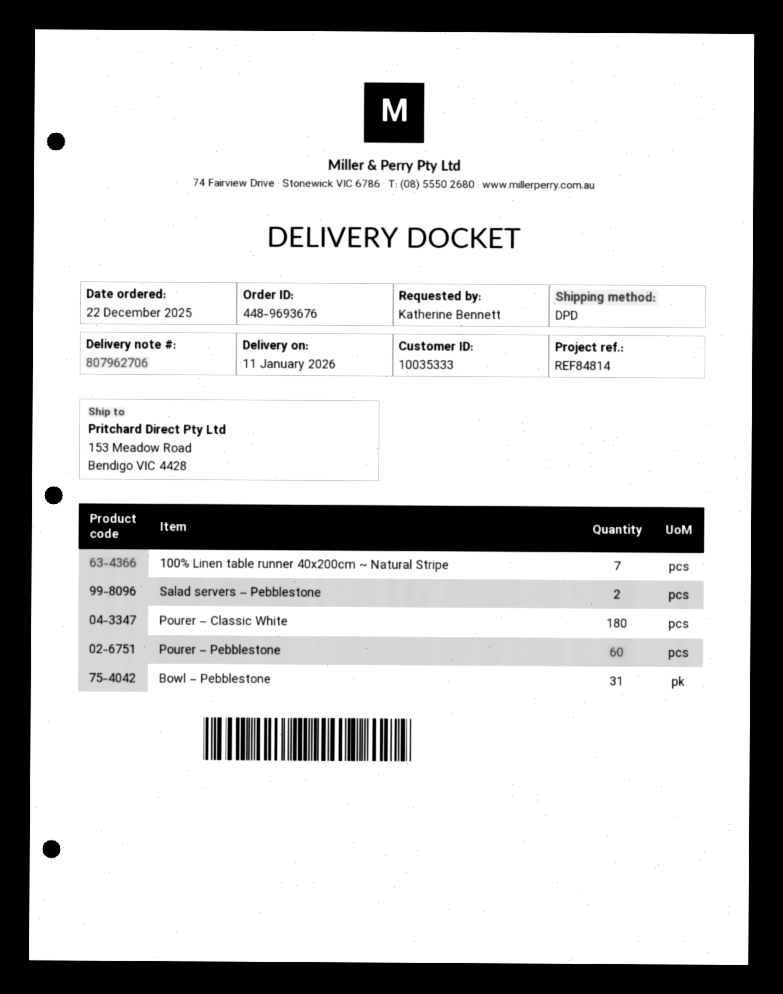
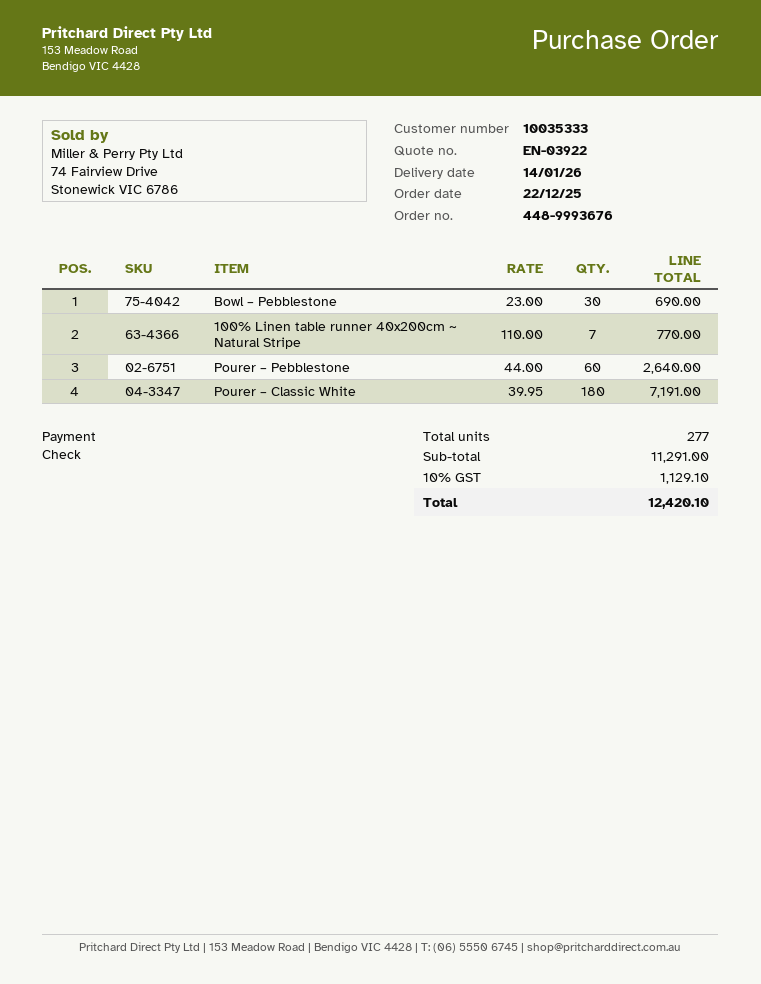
order number: 448-9693676 -> 448-9993676
delivery date: 2026-01-11 -> 2026-01-14
Salad servers – Pebblestone: 2 -> none
Bowl – Pebblestone: 31 -> 30

